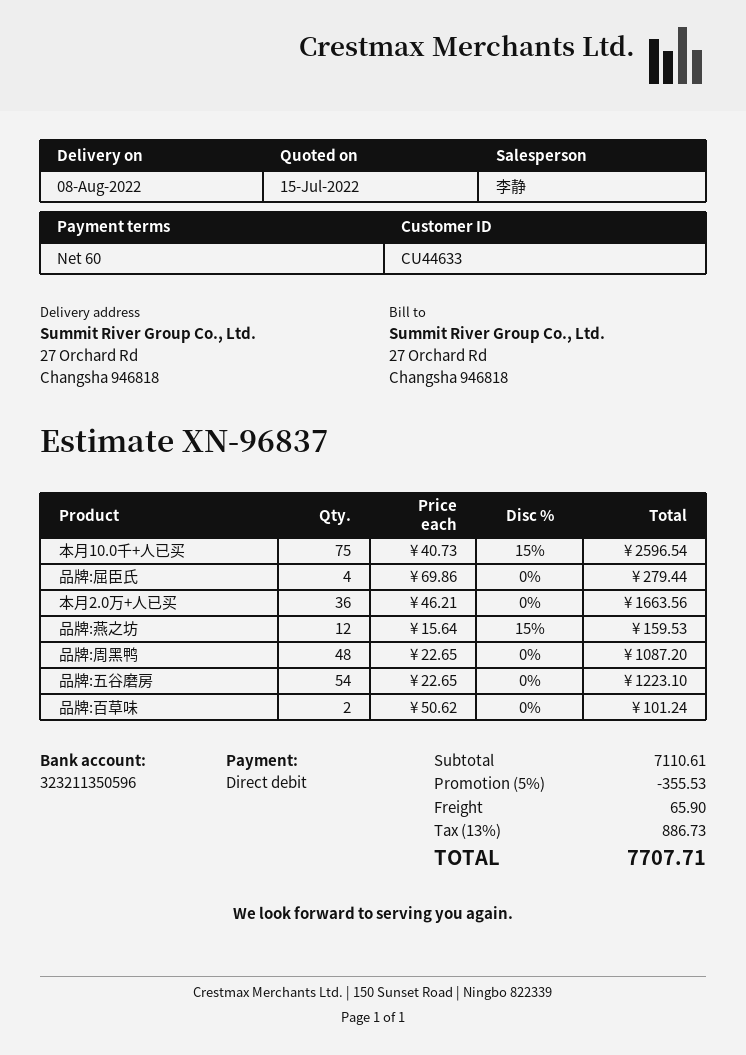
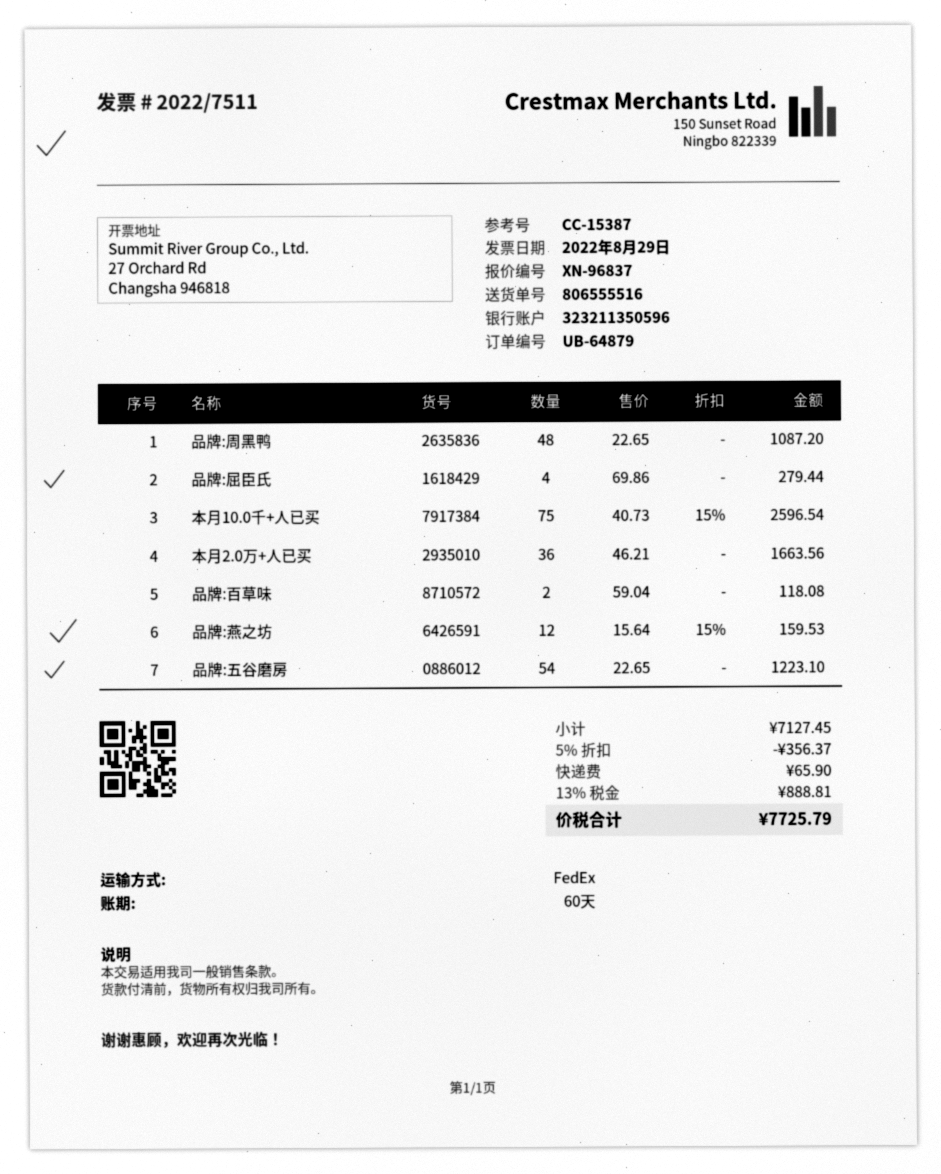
品牌:百草味: 2 x 50.62 = 101.24 -> 2 x 59.04 = 118.08
subtotal: 7110.61 -> 7127.45
discount: 5% = 355.53 -> 5% = 356.37
tax: 13% = 886.73 -> 13% = 888.81
total: 7707.71 -> 7725.79

